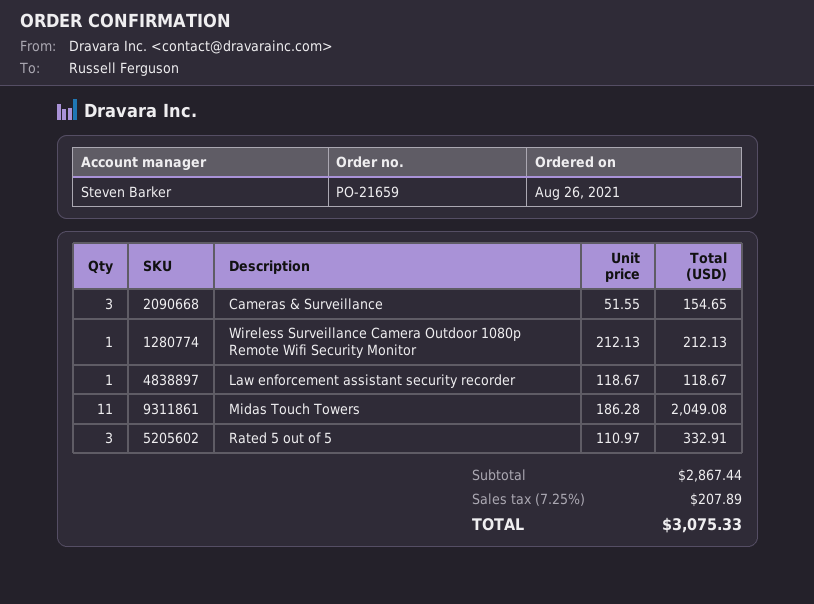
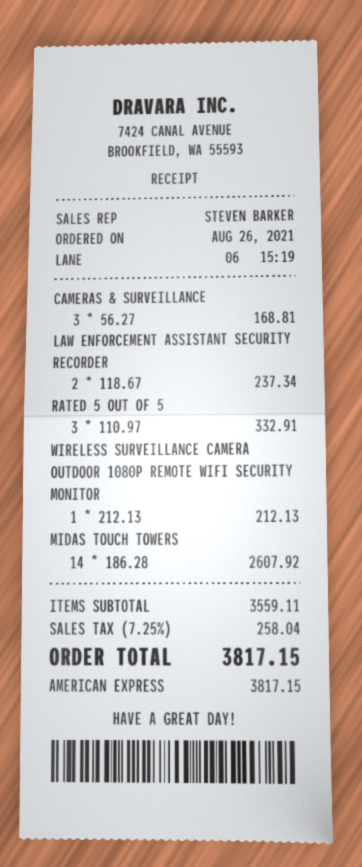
Cameras & Surveillance: 3 x 51.55 = 154.65 -> 3 x 56.27 = 168.81
Law enforcement assistant security recorder: 1 x 118.67 = 118.67 -> 2 x 118.67 = 237.34
Midas Touch Towers: 11 x 186.28 = 2049.08 -> 14 x 186.28 = 2607.92
subtotal: 2867.44 -> 3559.11
tax: 7.25% = 207.89 -> 7.25% = 258.04
total: 3075.33 -> 3817.15

